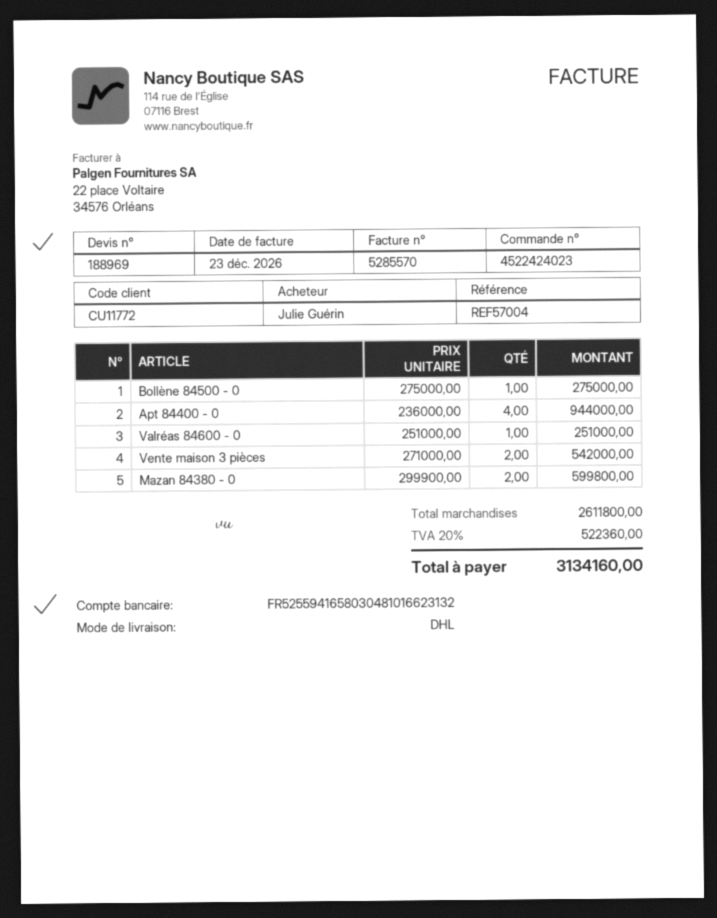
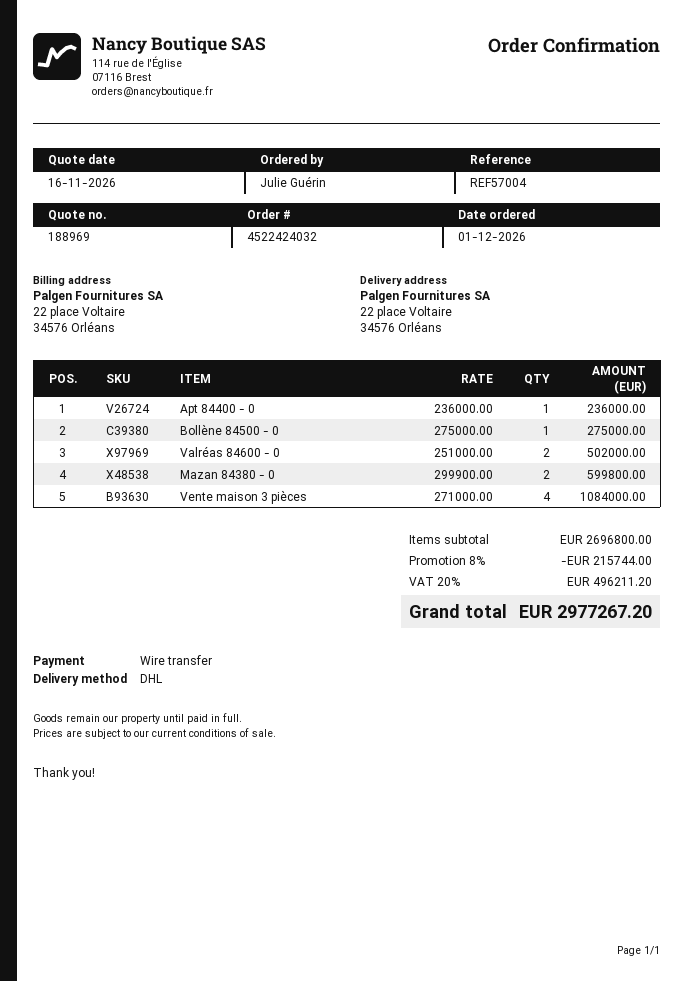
order number: 4522424023 -> 4522424032
Apt 84400 - 0: 4 x 236000.00 = 944000.00 -> 1 x 236000.00 = 236000.00
Valréas 84600 - 0: 1 x 251000.00 = 251000.00 -> 2 x 251000.00 = 502000.00
Vente maison 3 pièces: 2 x 271000.00 = 542000.00 -> 4 x 271000.00 = 1084000.00
subtotal: 2611800.00 -> 2696800.00
discount: none -> 8% = 215744.00
tax: 20% = 522360.00 -> 20% = 496211.20
total: 3134160.00 -> 2977267.20

